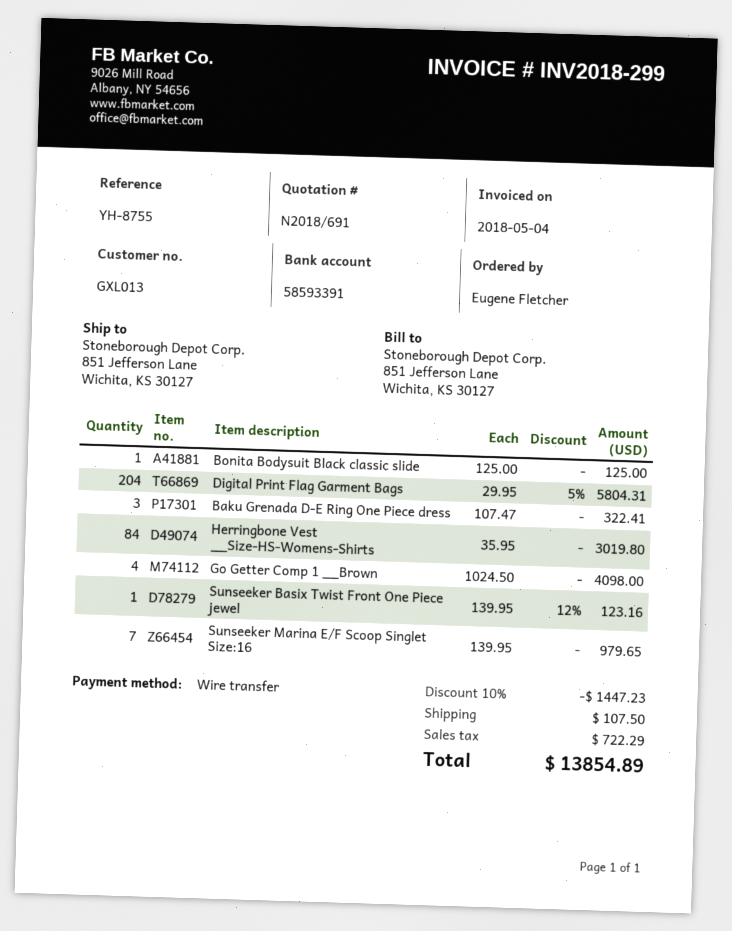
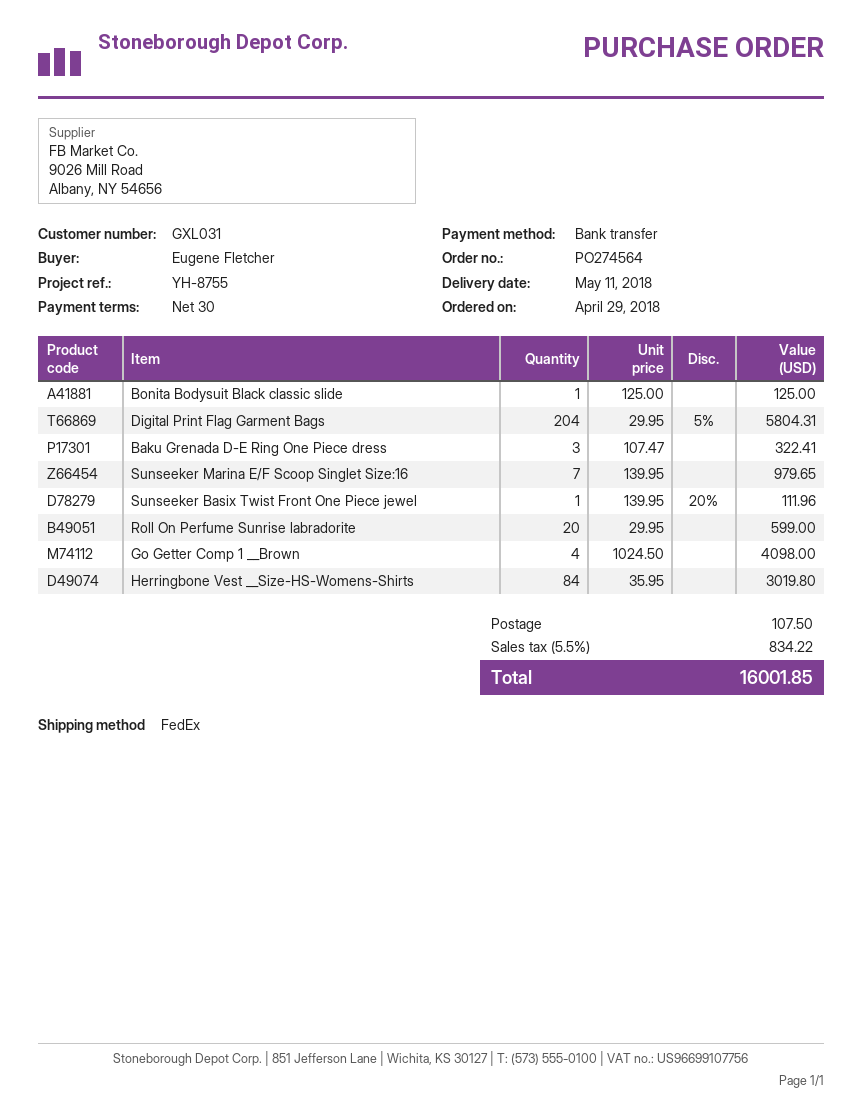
customer number: GXL013 -> GXL031
Sunseeker Basix Twist Front One Piece jewel: 1 x 139.95 - 12% = 123.16 -> 1 x 139.95 - 20% = 111.96
Roll On Perfume Sunrise labradorite: none -> 20 x 29.95 = 599.00
discount: 10% = 1447.23 -> none
tax: 722.29 -> 834.22
total: 13854.89 -> 16001.85

